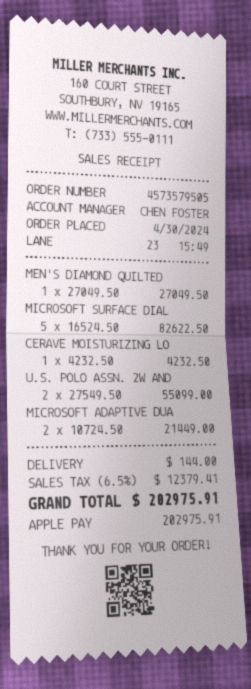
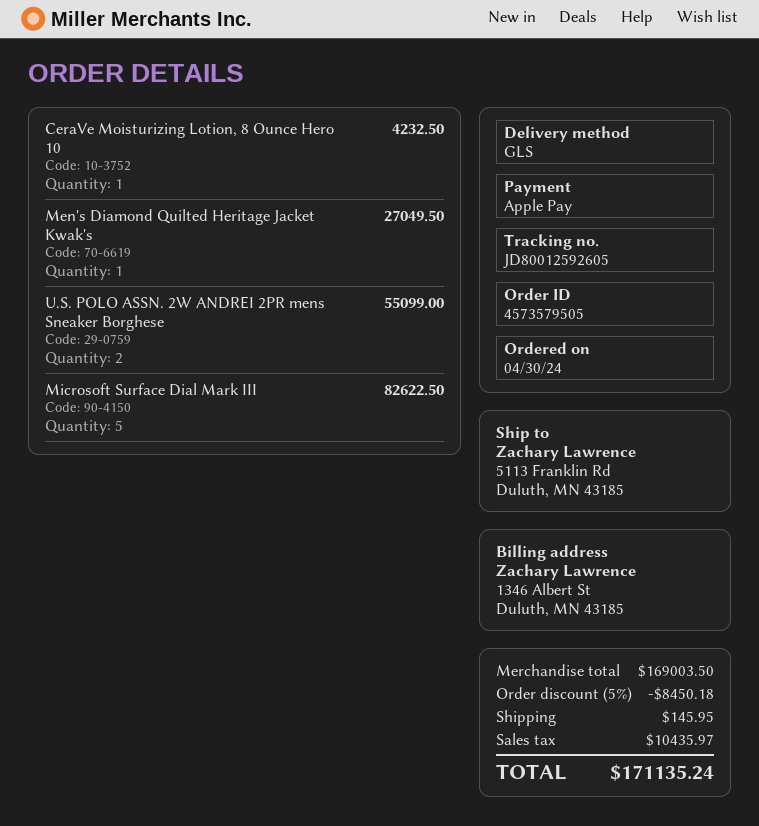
MICROSOFT ADAPTIVE DUA: 2 for 21449.00 -> none
discount: none -> 5% = 8450.18
shipping: 144.00 -> 145.95
tax: 12379.41 -> 10435.97
total: 202975.91 -> 171135.24

